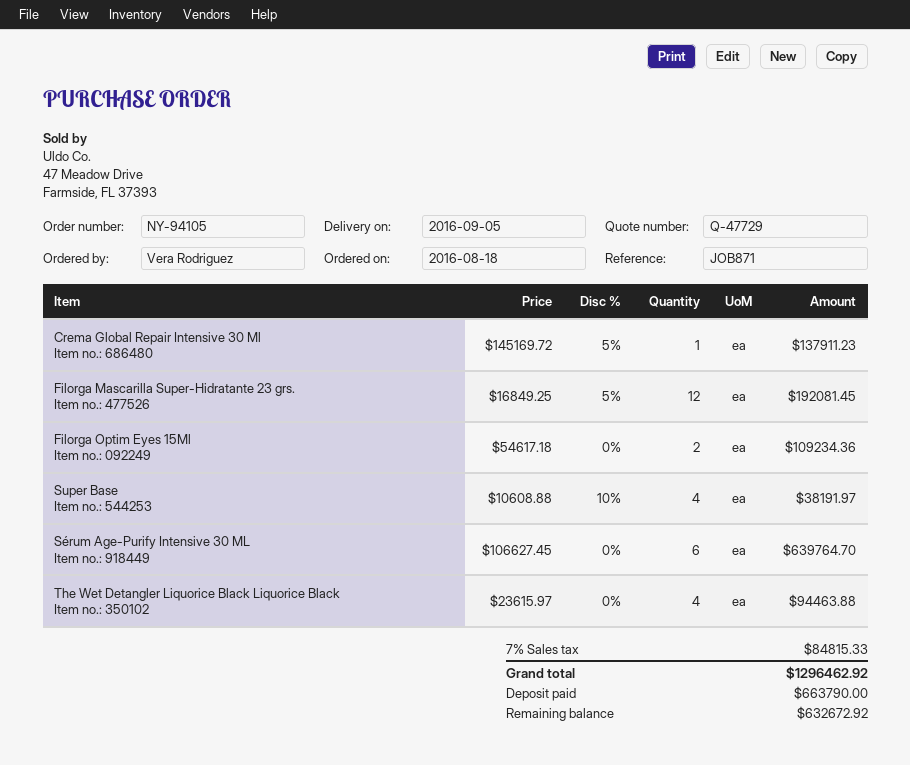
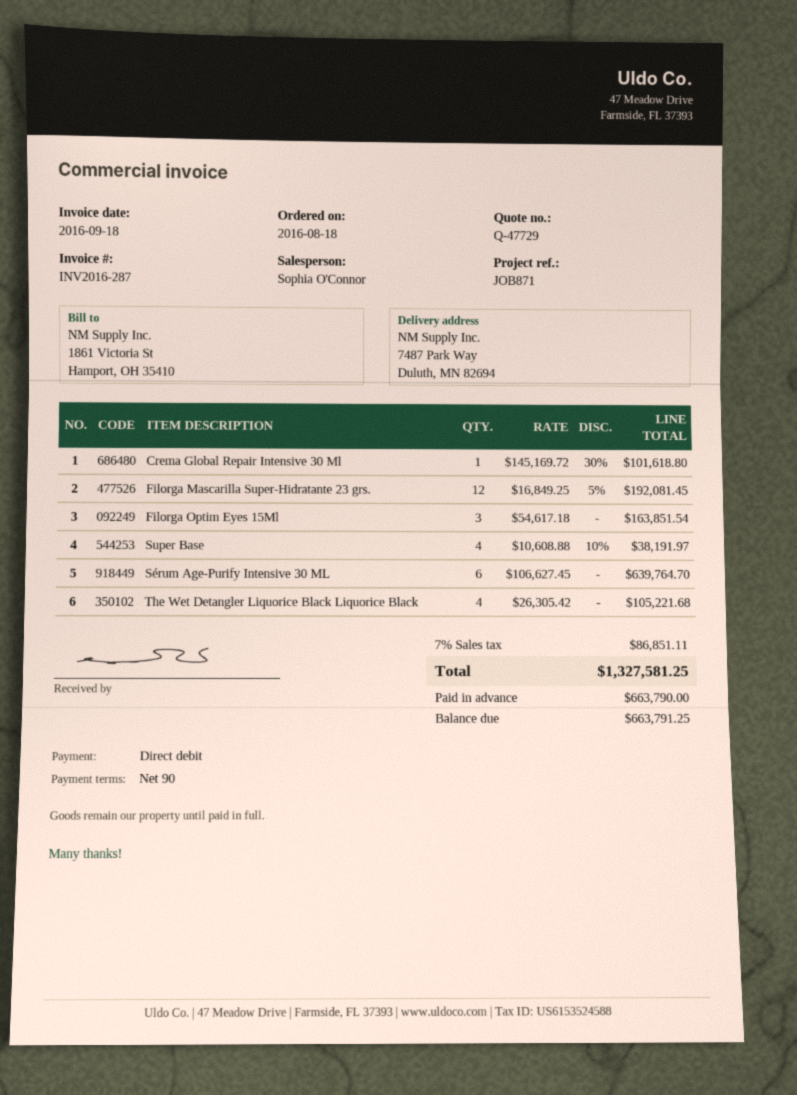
Crema Global Repair Intensive 30 Ml: 1 x 145169.72 - 5% = 137911.23 -> 1 x 145169.72 - 30% = 101618.80
Filorga Optim Eyes 15Ml: 2 x 54617.18 = 109234.36 -> 3 x 54617.18 = 163851.54
The Wet Detangler Liquorice Black Liquorice Black: 4 x 23615.97 = 94463.88 -> 4 x 26305.42 = 105221.68
tax: 7% = 84815.33 -> 7% = 86851.11
total: 1296462.92 -> 1327581.25
balance: 632672.92 -> 663791.25

